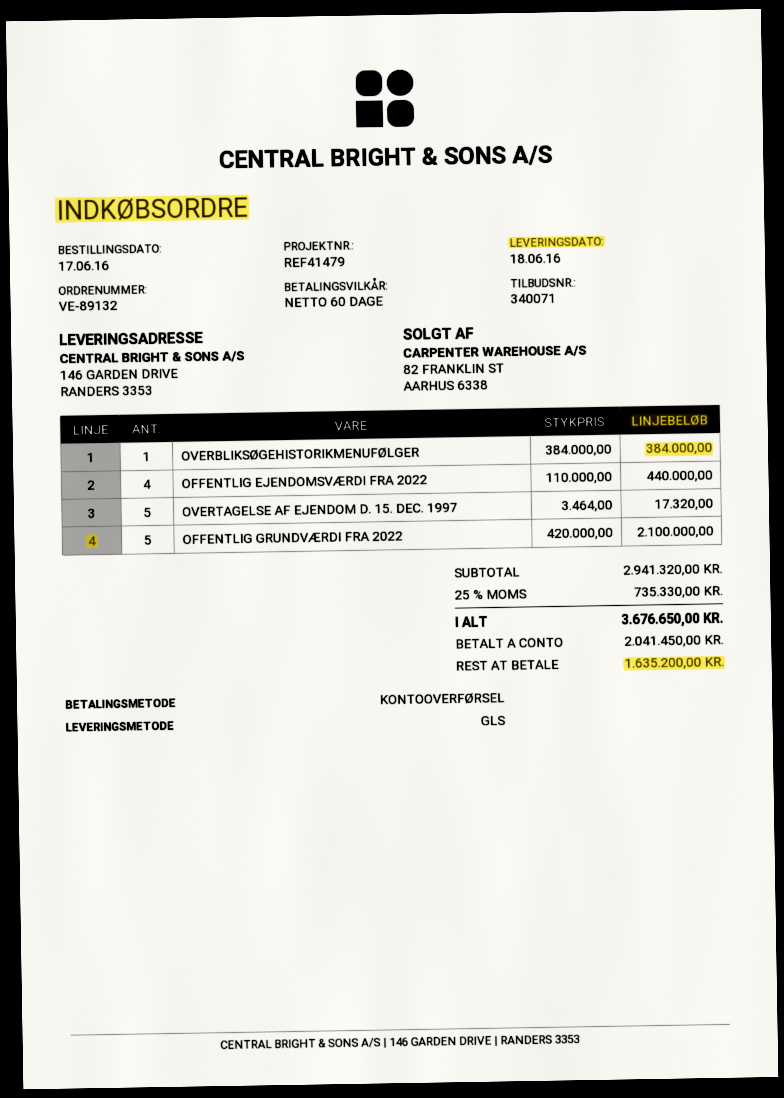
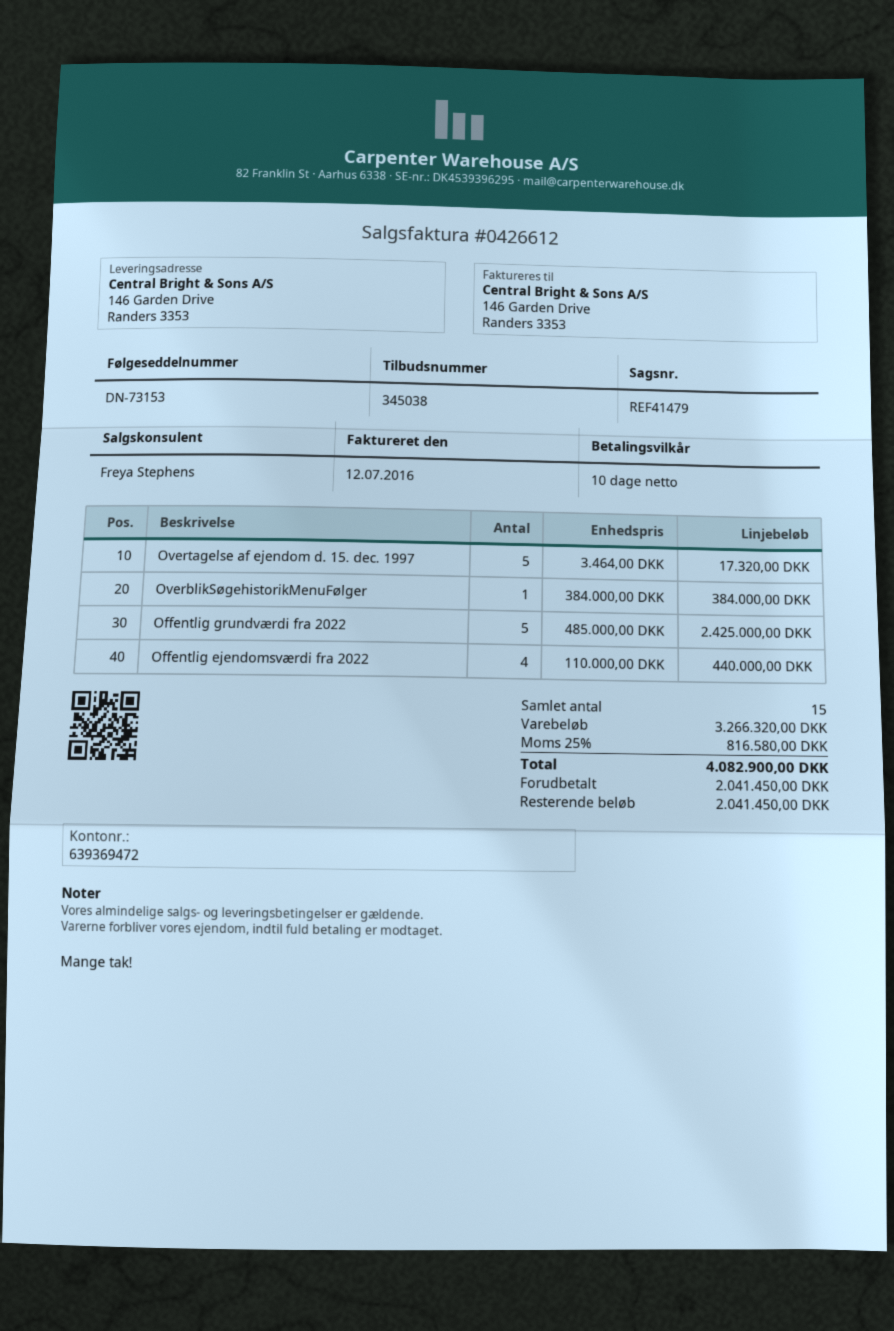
quote number: 340071 -> 345038
payment terms: 60 days -> 10 days
OFFENTLIG GRUNDVÆRDI FRA 2022: 5 x 420000.00 = 2100000.00 -> 5 x 485000.00 = 2425000.00
subtotal: 2941320.00 -> 3266320.00
tax: 25% = 735330.00 -> 25% = 816580.00
total: 3676650.00 -> 4082900.00
balance: 1635200.00 -> 2041450.00

